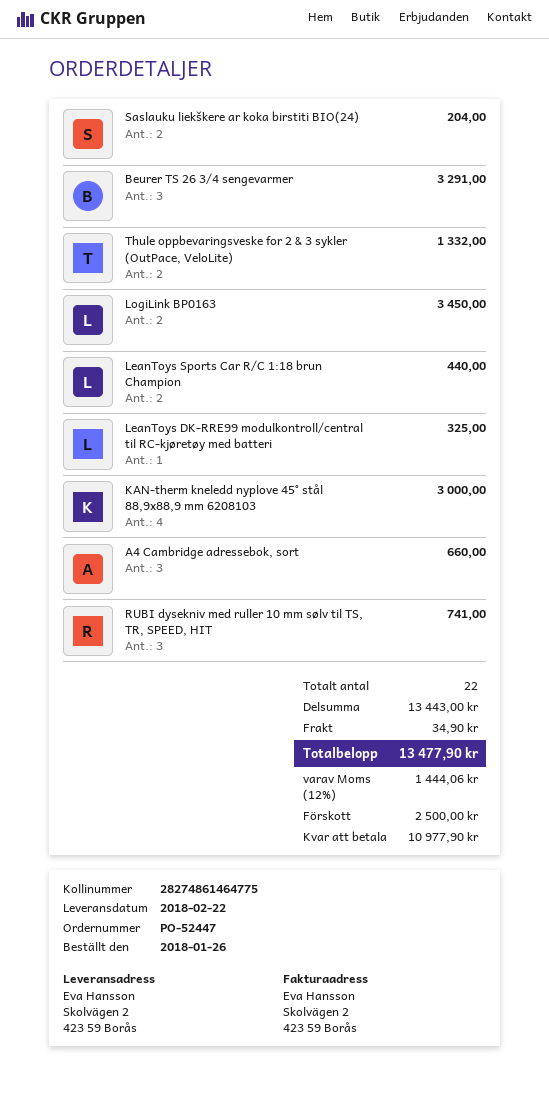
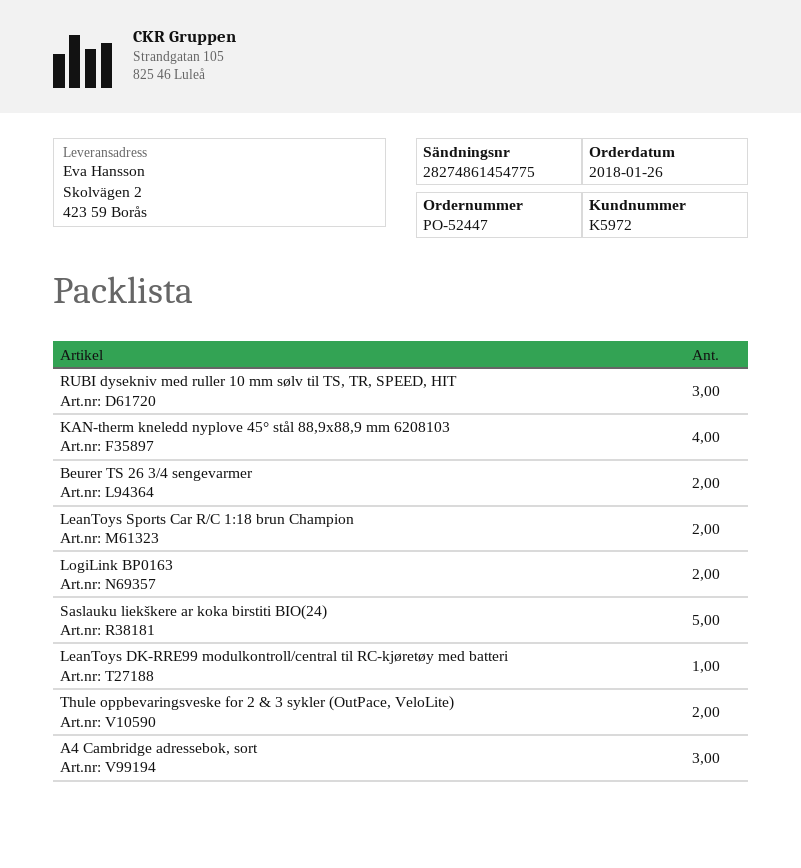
tracking number: 28274861464775 -> 28274861454775
Saslauku liekškere ar koka birstiti BIO(24): 2 -> 5
Beurer TS 26 3/4 sengevarmer: 3 -> 2

